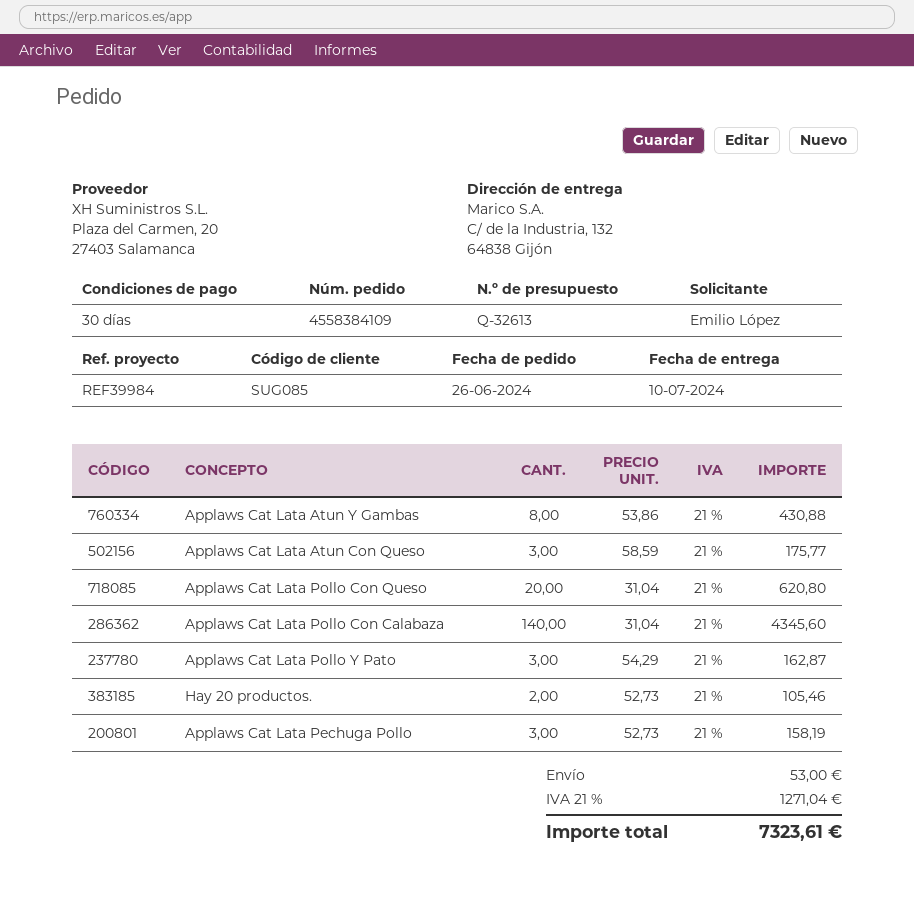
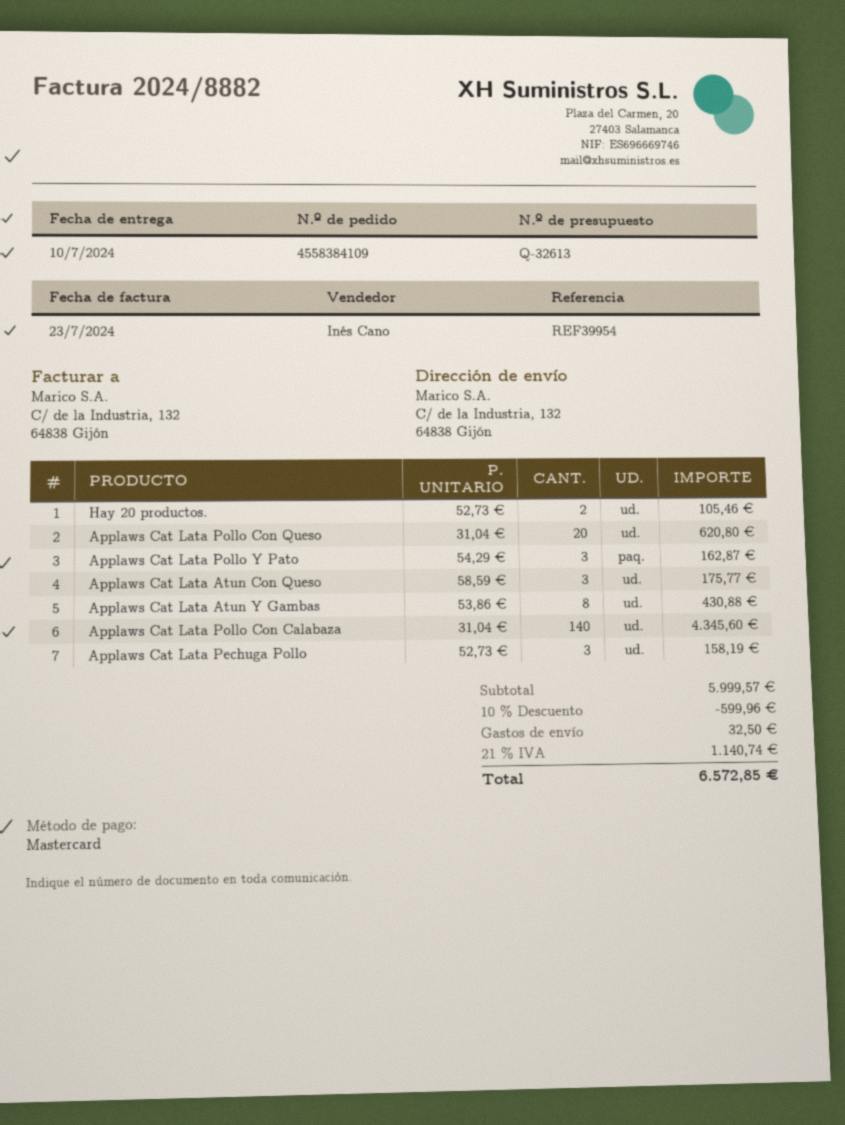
reference: REF39984 -> REF39954
discount: none -> 10% = 599.96
shipping: 53.00 -> 32.50
tax: 21% = 1271.04 -> 21% = 1140.74
total: 7323.61 -> 6572.85

